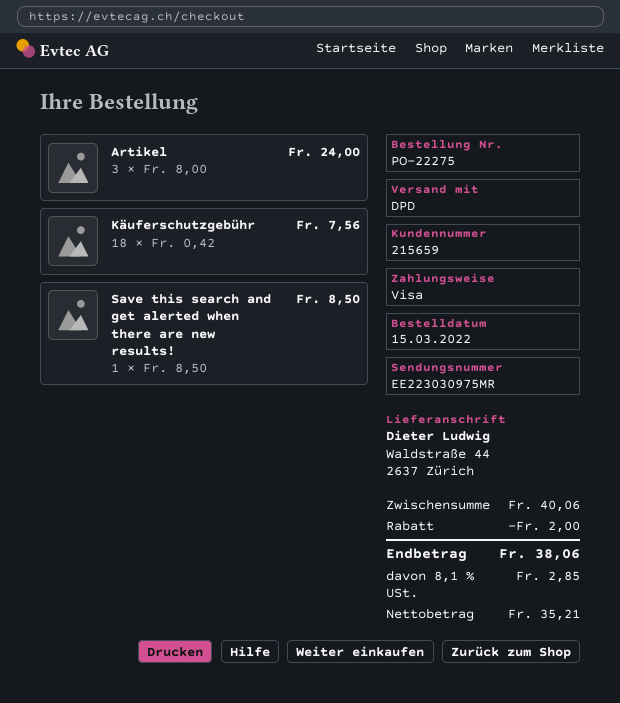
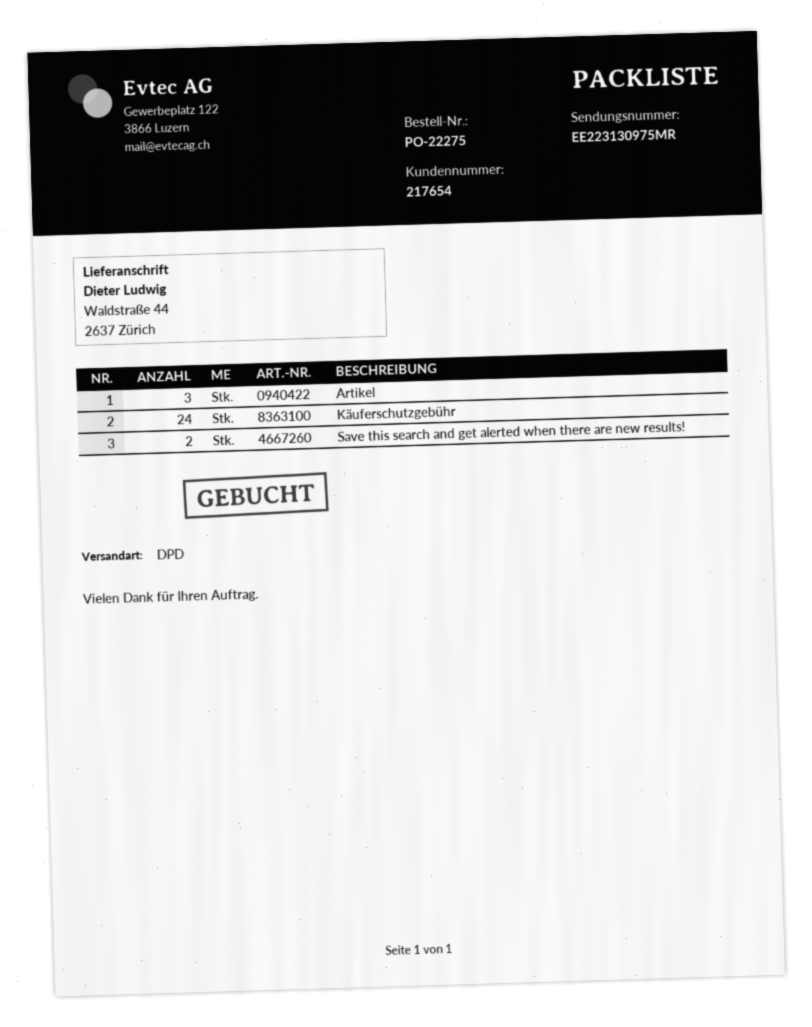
customer number: 215659 -> 217654
tracking number: EE223030975MR -> EE223130975MR
Käuferschutzgebühr: 18 -> 24
Save this search and get alerted when there are new results!: 1 -> 2

